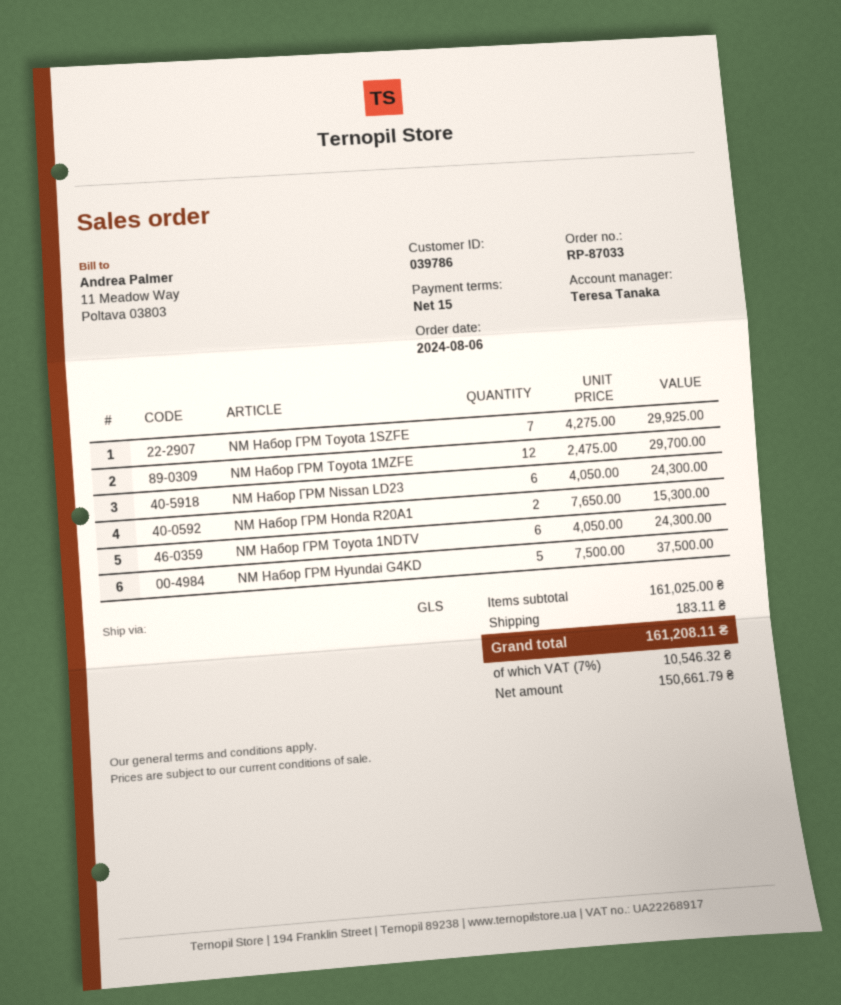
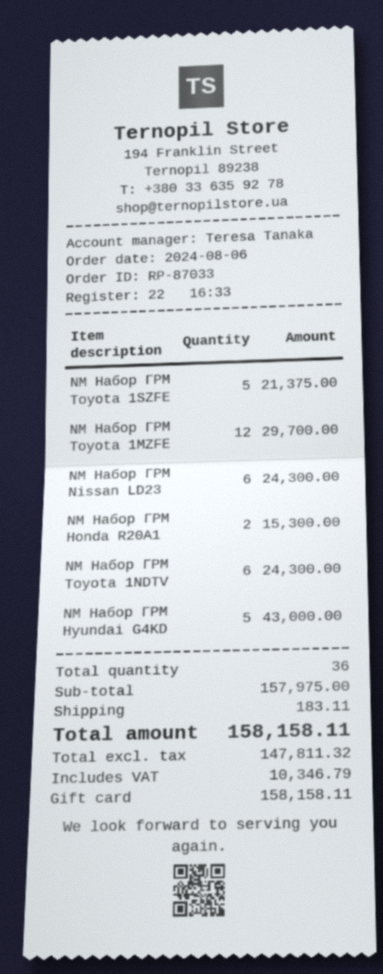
NM Набор ГРМ Toyota 1SZFE: 7 for 29925.00 -> 5 for 21375.00
NM Набор ГРМ Hyundai G4KD: 5 for 37500.00 -> 5 for 43000.00
subtotal: 161025.00 -> 157975.00
net: 150661.79 -> 147811.32
tax: 10546.32 -> 10346.79
total: 161208.11 -> 158158.11

